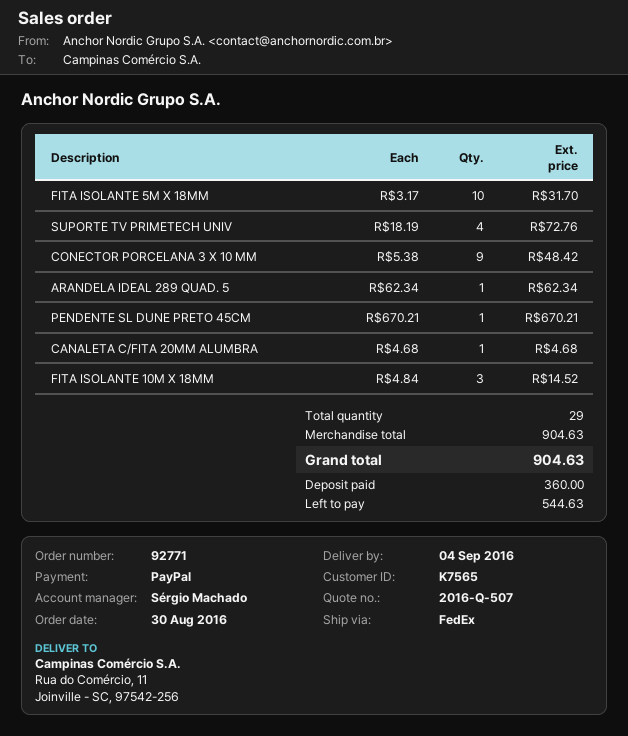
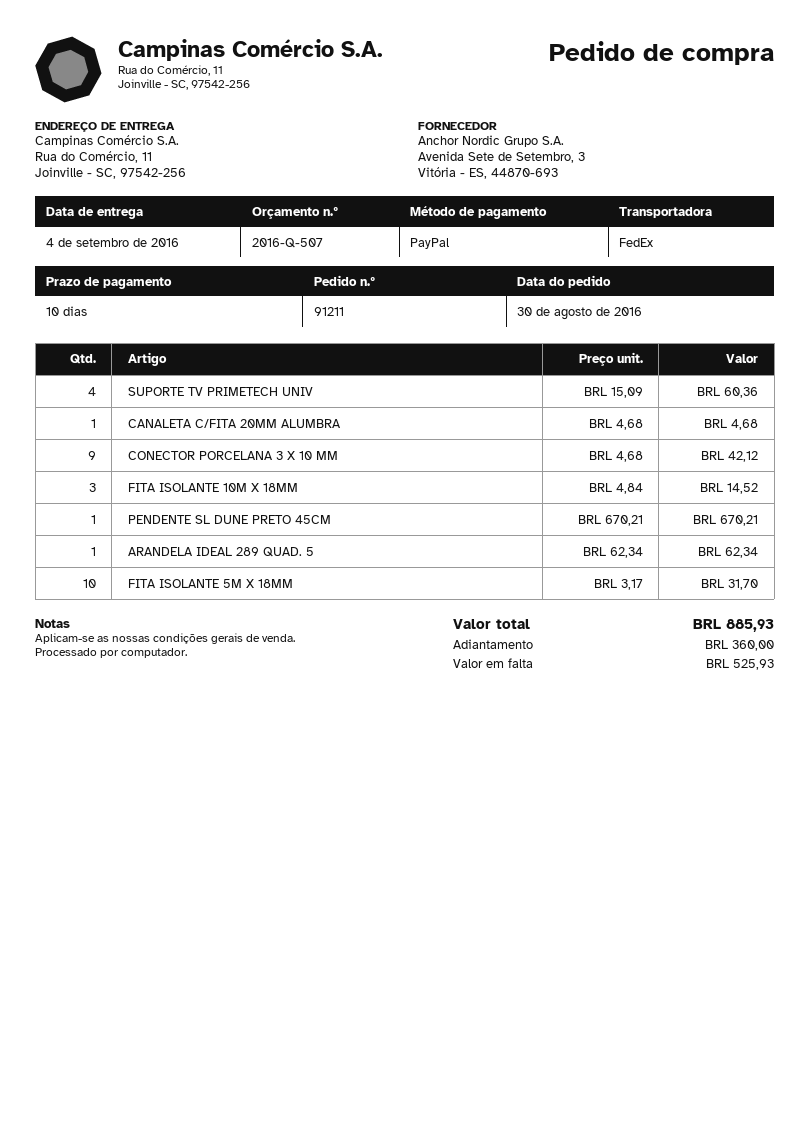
order number: 92771 -> 91211
SUPORTE TV PRIMETECH UNIV: 4 x 18.19 = 72.76 -> 4 x 15.09 = 60.36
CONECTOR PORCELANA 3 X 10 MM: 9 x 5.38 = 48.42 -> 9 x 4.68 = 42.12
total: 904.63 -> 885.93
balance: 544.63 -> 525.93

